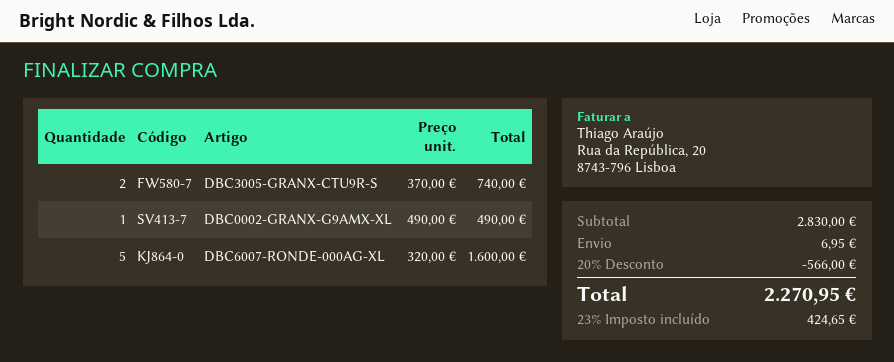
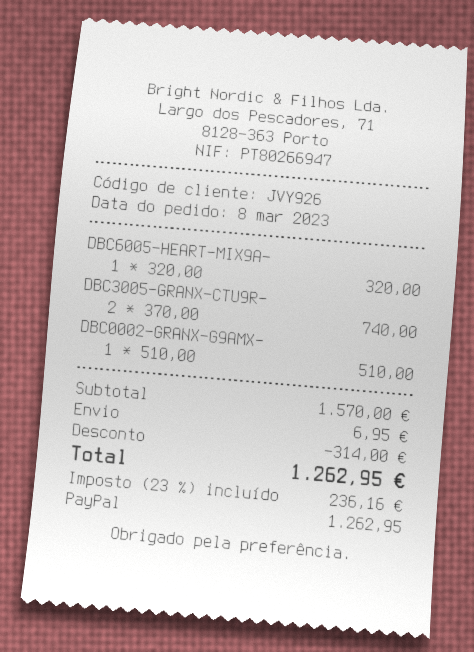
DBC0002-GRANX-G9AMX-XL: 1 x 490.00 = 490.00 -> 1 x 510.00 = 510.00
DBC6007-RONDE-000AG-XL: 5 x 320.00 = 1600.00 -> none
DBC6005-HEART-MIX9A-: none -> 1 x 320.00 = 320.00
subtotal: 2830.00 -> 1570.00
discount: 566.00 -> 314.00
tax: 23% = 424.65 -> 23% = 236.16
total: 2270.95 -> 1262.95

